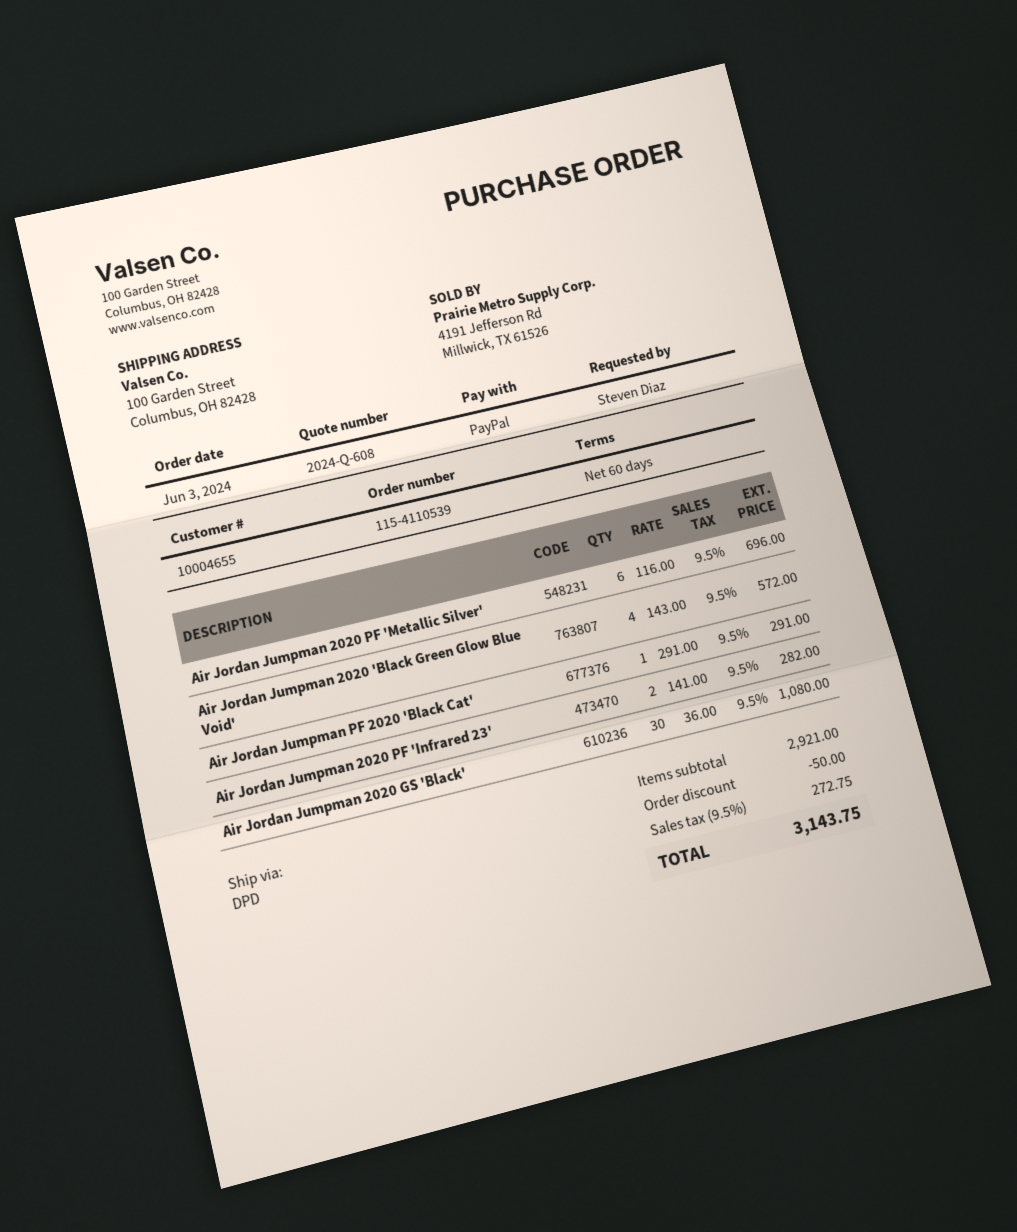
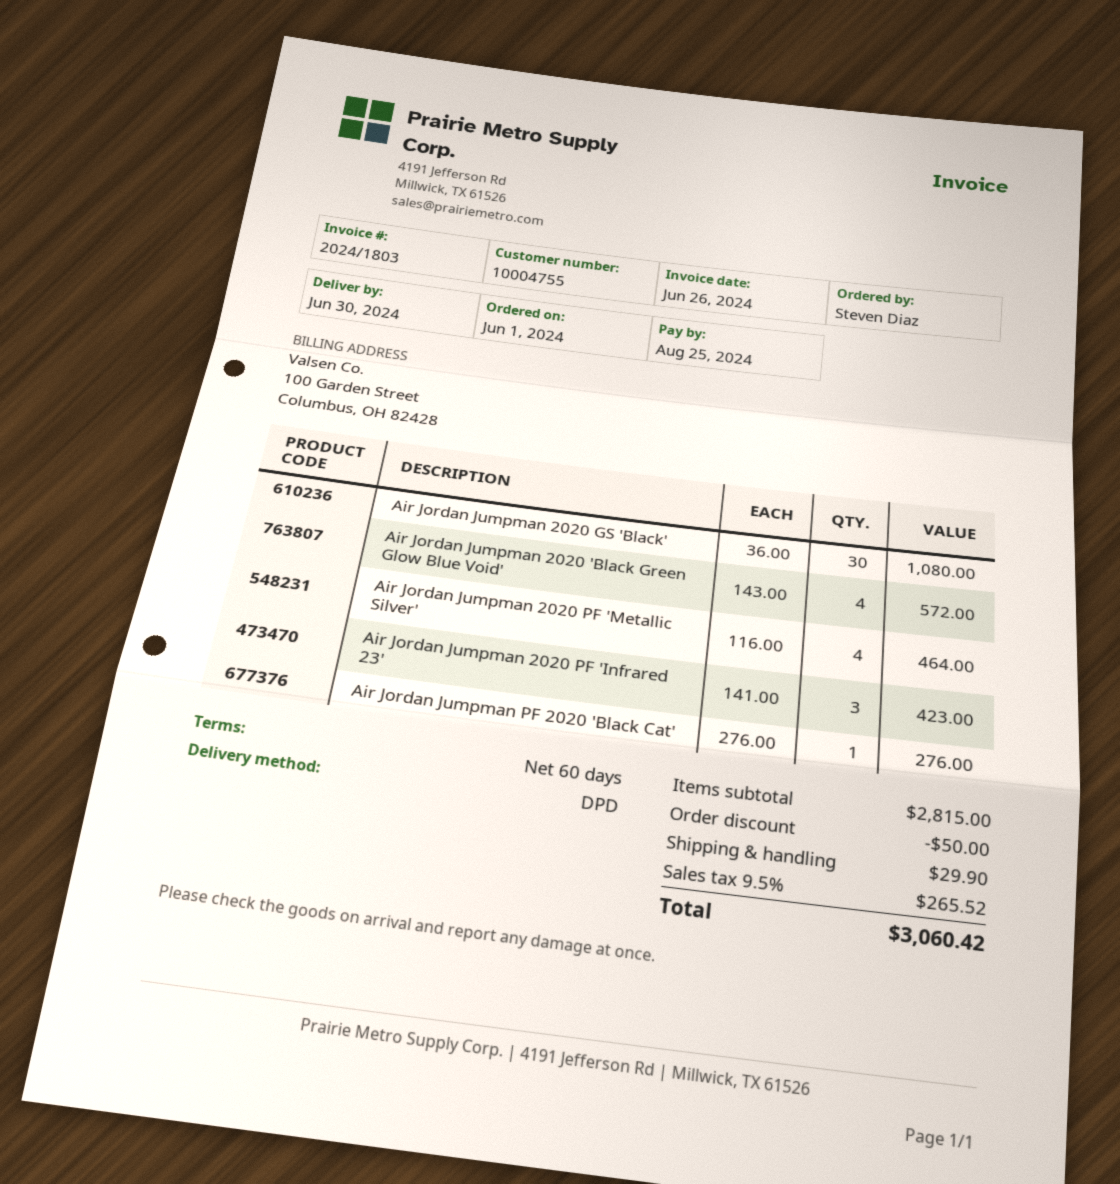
order date: 2024-06-03 -> 2024-06-01
customer number: 10004655 -> 10004755
Air Jordan Jumpman 2020 PF 'Metallic Silver': 6 x 116.00 = 696.00 -> 4 x 116.00 = 464.00
Air Jordan Jumpman PF 2020 'Black Cat': 1 x 291.00 = 291.00 -> 1 x 276.00 = 276.00
Air Jordan Jumpman 2020 PF 'Infrared 23': 2 x 141.00 = 282.00 -> 3 x 141.00 = 423.00
subtotal: 2921.00 -> 2815.00
shipping: none -> 29.90
tax: 9.5% = 272.75 -> 9.5% = 265.52
total: 3143.75 -> 3060.42

